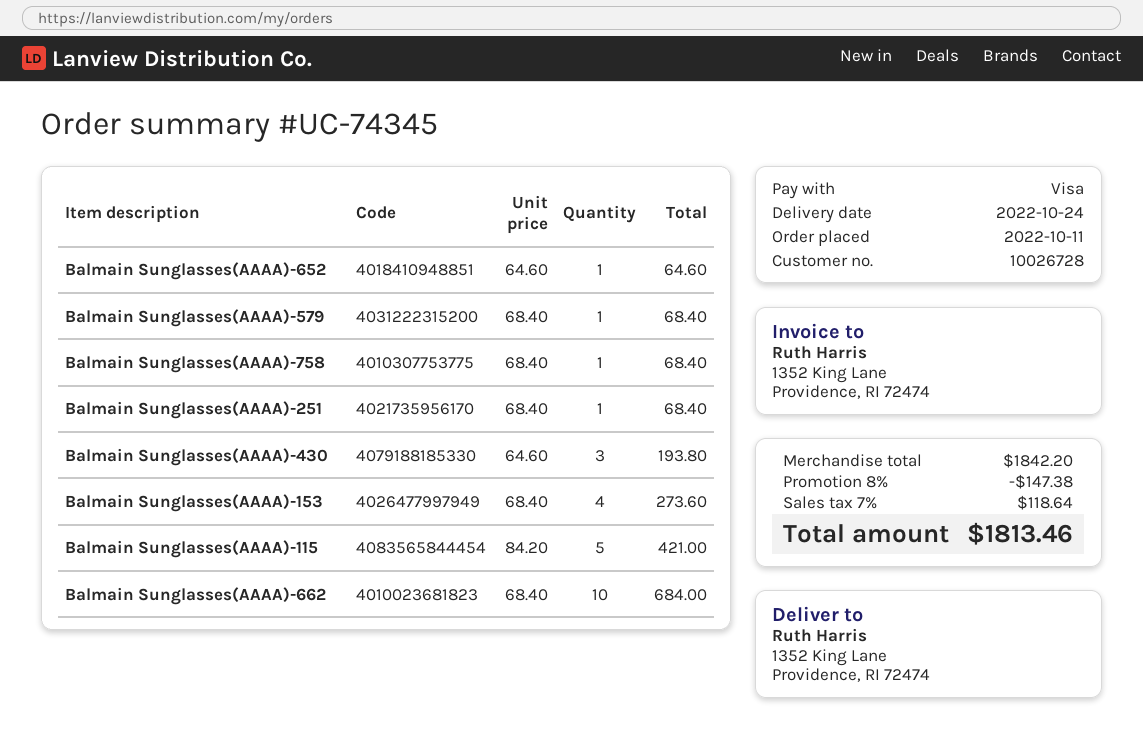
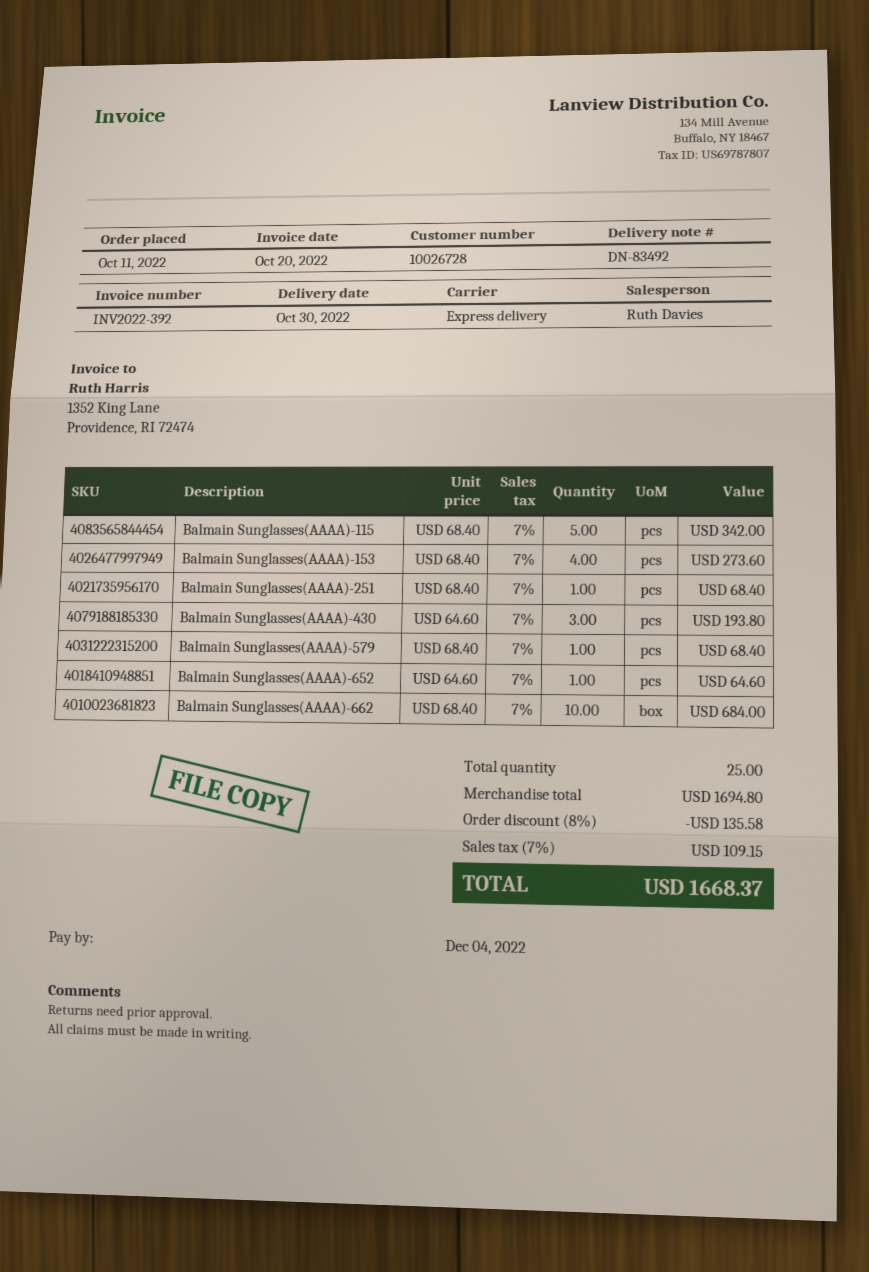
delivery date: 2022-10-24 -> 2022-10-30
Balmain Sunglasses(AAAA)-758: 1 x 68.40 = 68.40 -> none
Balmain Sunglasses(AAAA)-115: 5 x 84.20 = 421.00 -> 5 x 68.40 = 342.00
subtotal: 1842.20 -> 1694.80
discount: 8% = 147.38 -> 8% = 135.58
tax: 7% = 118.64 -> 7% = 109.15
total: 1813.46 -> 1668.37

